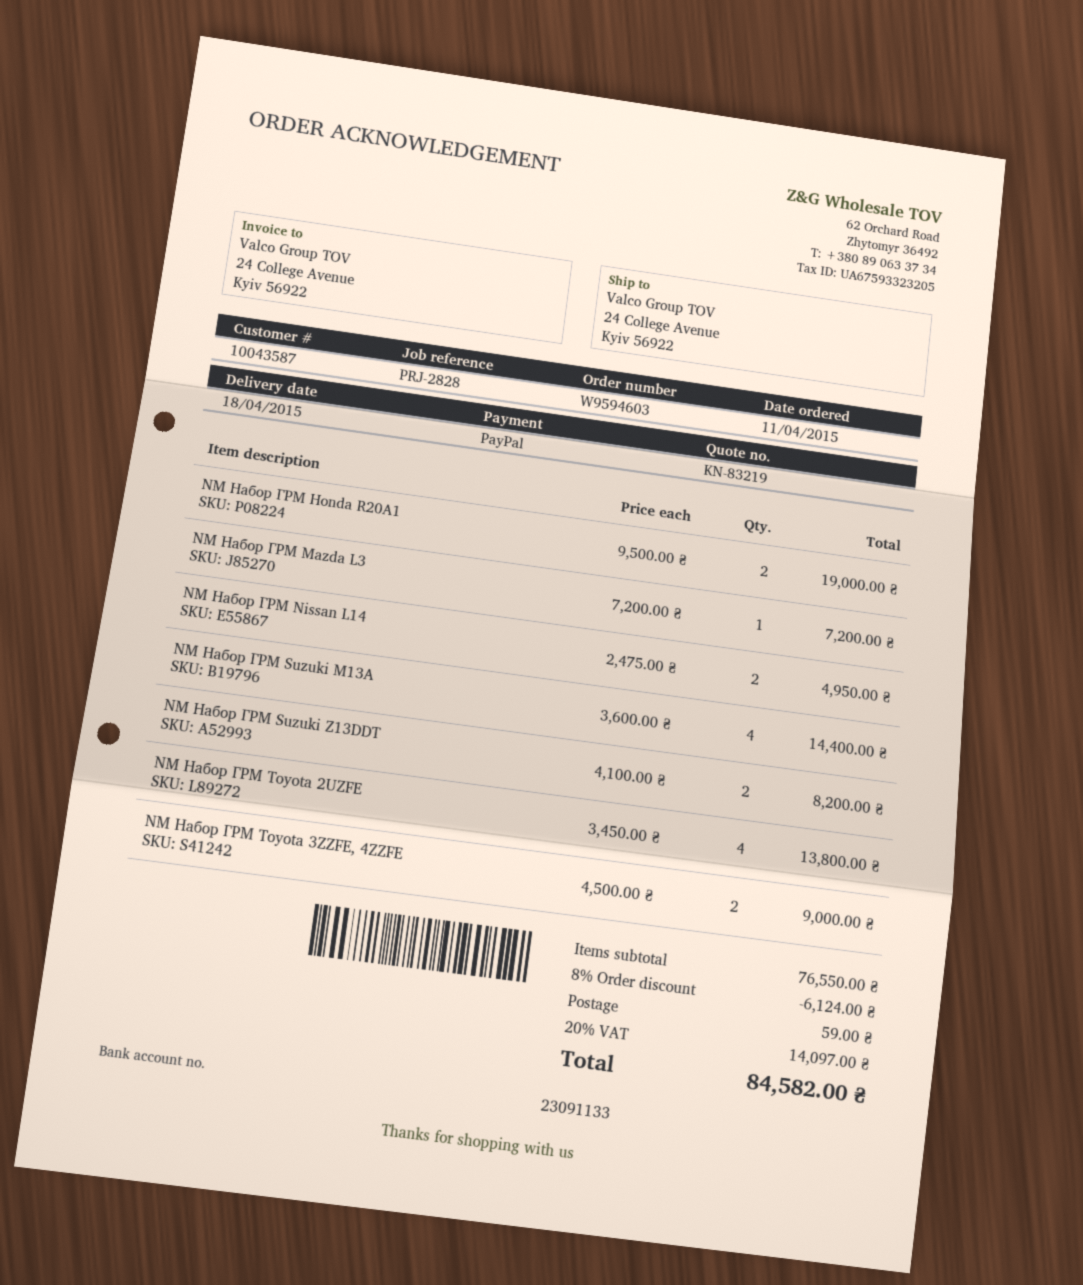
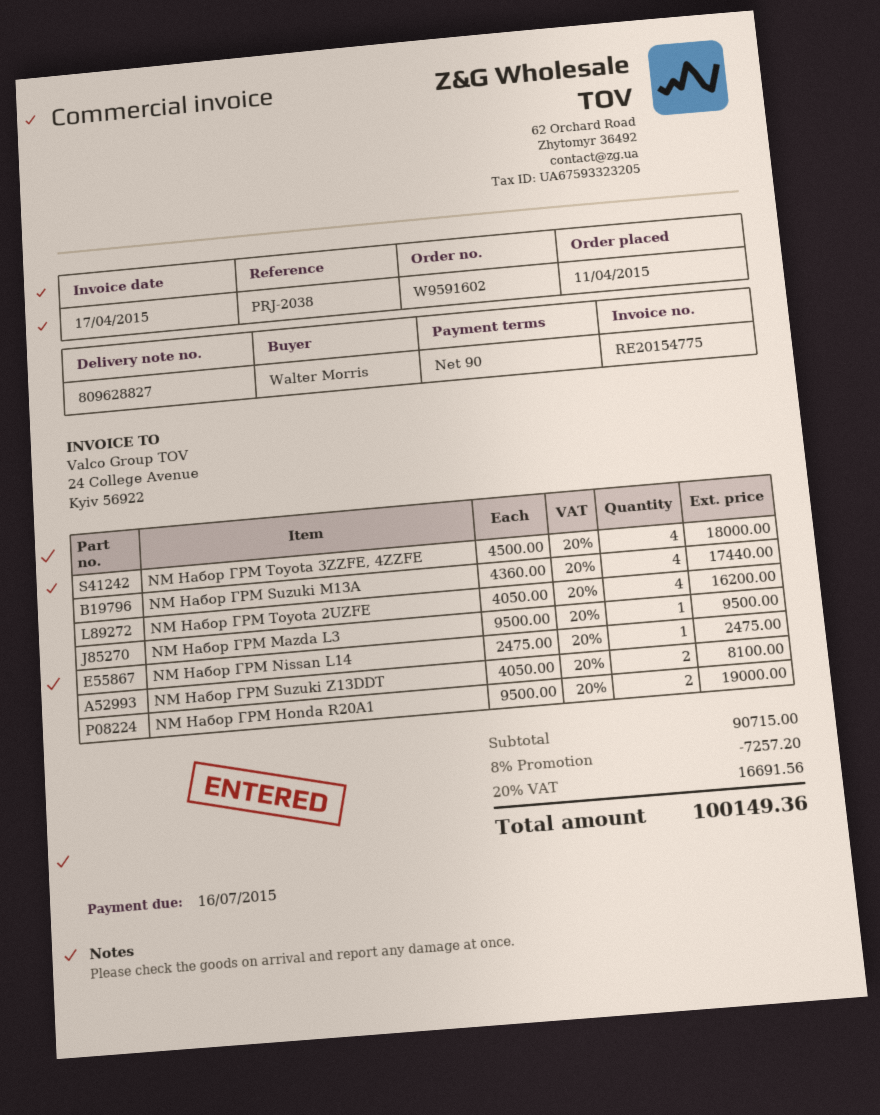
order number: W9594603 -> W9591602
reference: PRJ-2828 -> PRJ-2038
NM Набор ГРМ Mazda L3: 1 x 7200.00 = 7200.00 -> 1 x 9500.00 = 9500.00
NM Набор ГРМ Nissan L14: 2 x 2475.00 = 4950.00 -> 1 x 2475.00 = 2475.00
NM Набор ГРМ Suzuki M13A: 4 x 3600.00 = 14400.00 -> 4 x 4360.00 = 17440.00
NM Набор ГРМ Suzuki Z13DDT: 2 x 4100.00 = 8200.00 -> 2 x 4050.00 = 8100.00
NM Набор ГРМ Toyota 2UZFE: 4 x 3450.00 = 13800.00 -> 4 x 4050.00 = 16200.00
NM Набор ГРМ Toyota 3ZZFE, 4ZZFE: 2 x 4500.00 = 9000.00 -> 4 x 4500.00 = 18000.00
subtotal: 76550.00 -> 90715.00
discount: 8% = 6124.00 -> 8% = 7257.20
shipping: 59.00 -> none
tax: 20% = 14097.00 -> 20% = 16691.56
total: 84582.00 -> 100149.36

